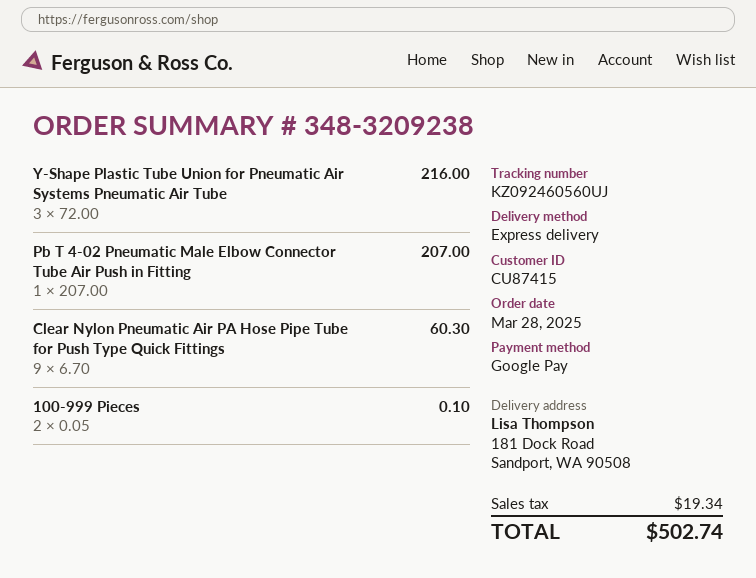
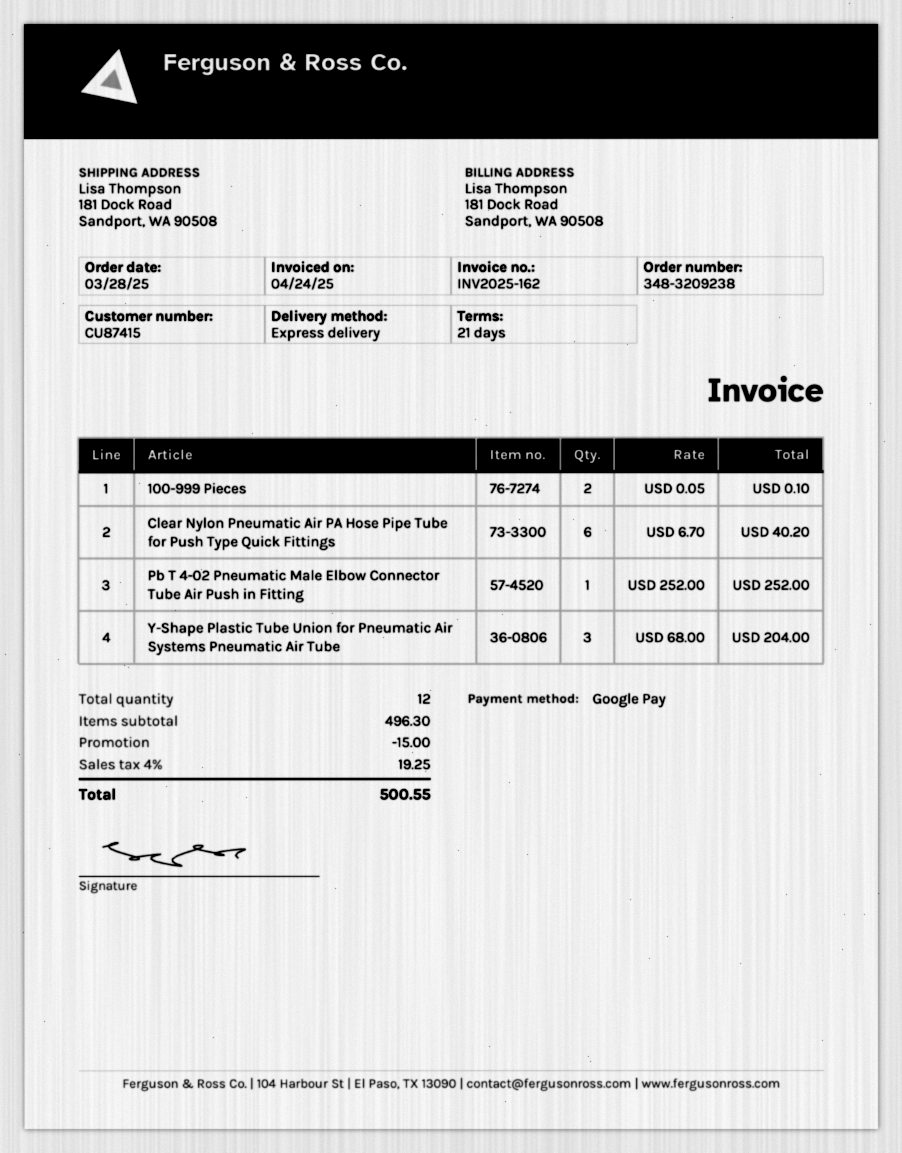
Y-Shape Plastic Tube Union for Pneumatic Air Systems Pneumatic Air Tube: 3 x 72.00 = 216.00 -> 3 x 68.00 = 204.00
Pb T 4-02 Pneumatic Male Elbow Connector Tube Air Push in Fitting: 1 x 207.00 = 207.00 -> 1 x 252.00 = 252.00
Clear Nylon Pneumatic Air PA Hose Pipe Tube for Push Type Quick Fittings: 9 x 6.70 = 60.30 -> 6 x 6.70 = 40.20
discount: none -> 15.00
tax: 19.34 -> 19.25
total: 502.74 -> 500.55

